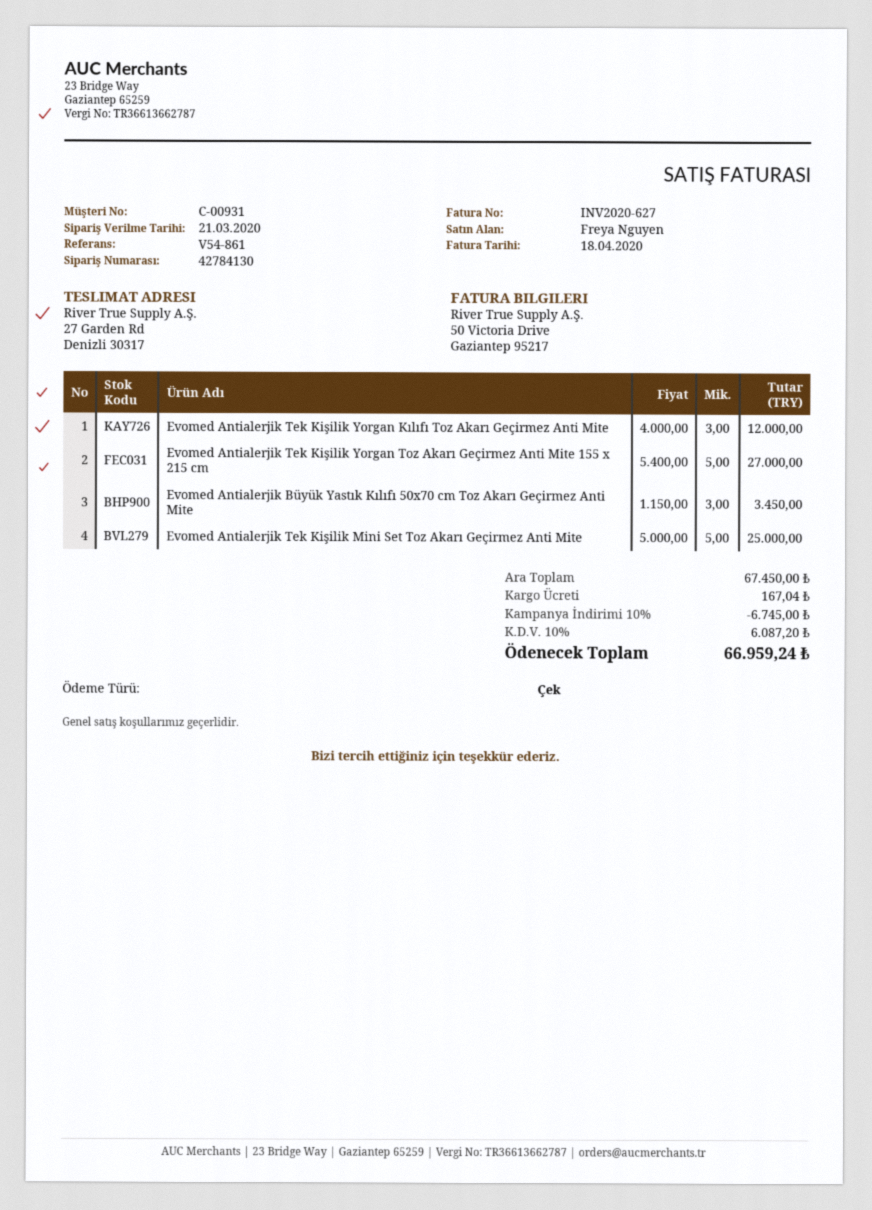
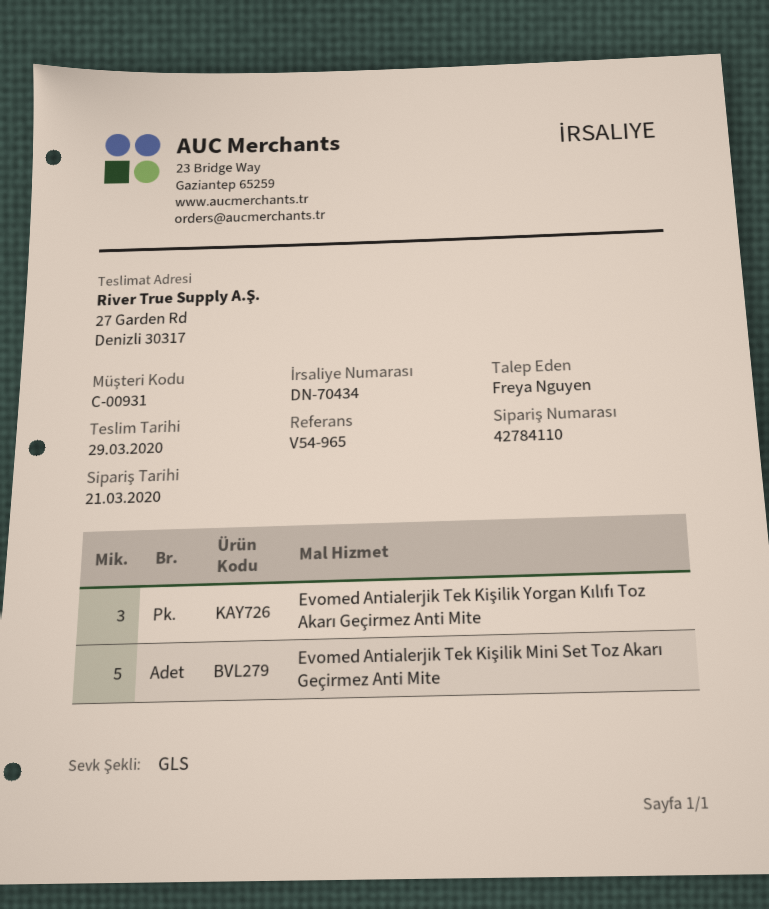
order number: 42784130 -> 42784110
reference: V54-861 -> V54-965
Evomed Antialerjik Tek Kişilik Yorgan Toz Akarı Geçirmez Anti Mite 155 x 215 cm: 5 -> none
Evomed Antialerjik Büyük Yastık Kılıfı 50x70 cm Toz Akarı Geçirmez Anti Mite: 3 -> none

